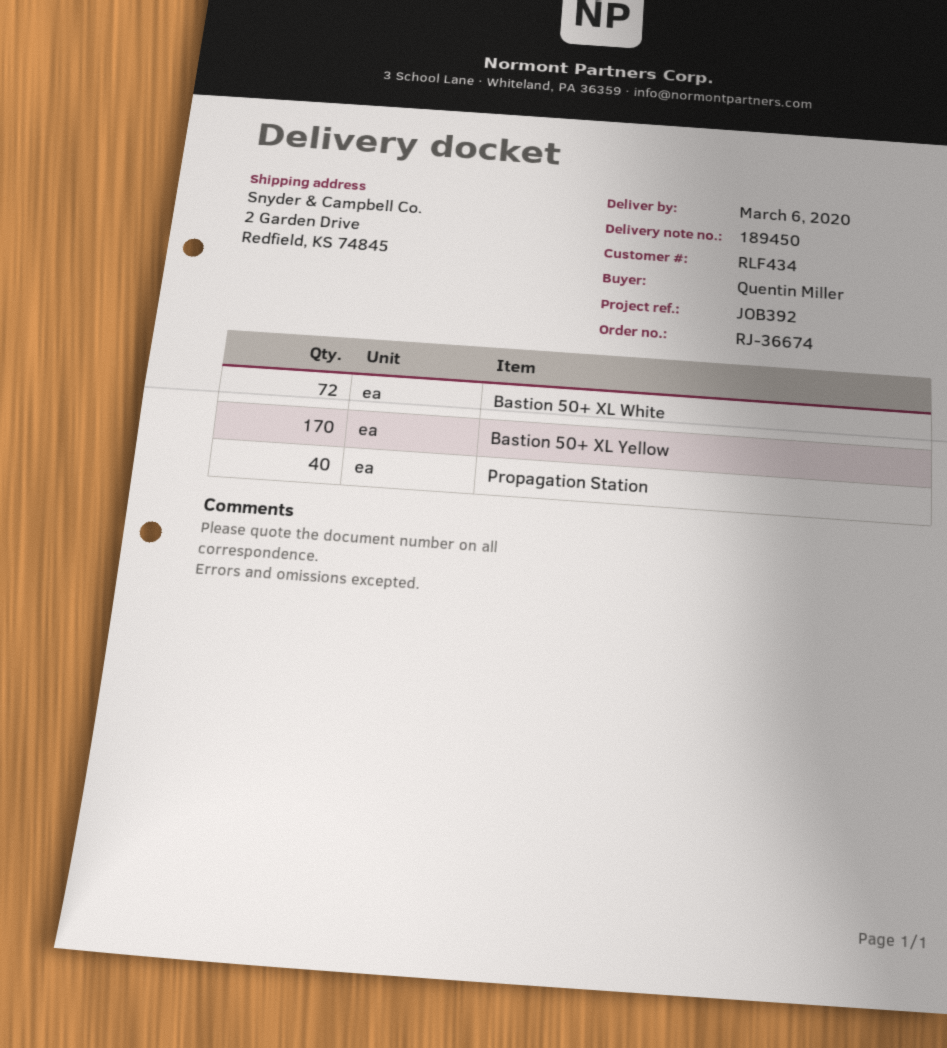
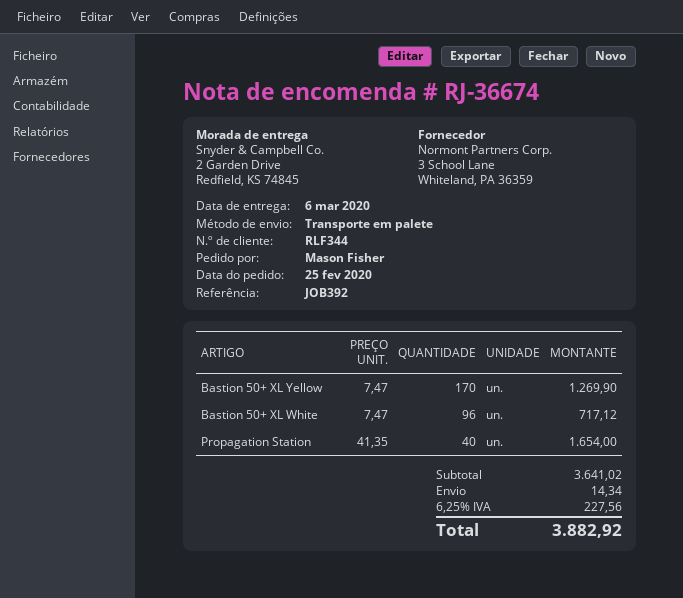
customer number: RLF434 -> RLF344
ordered by: Quentin Miller -> Mason Fisher
Bastion 50+ XL White: 72 -> 96

